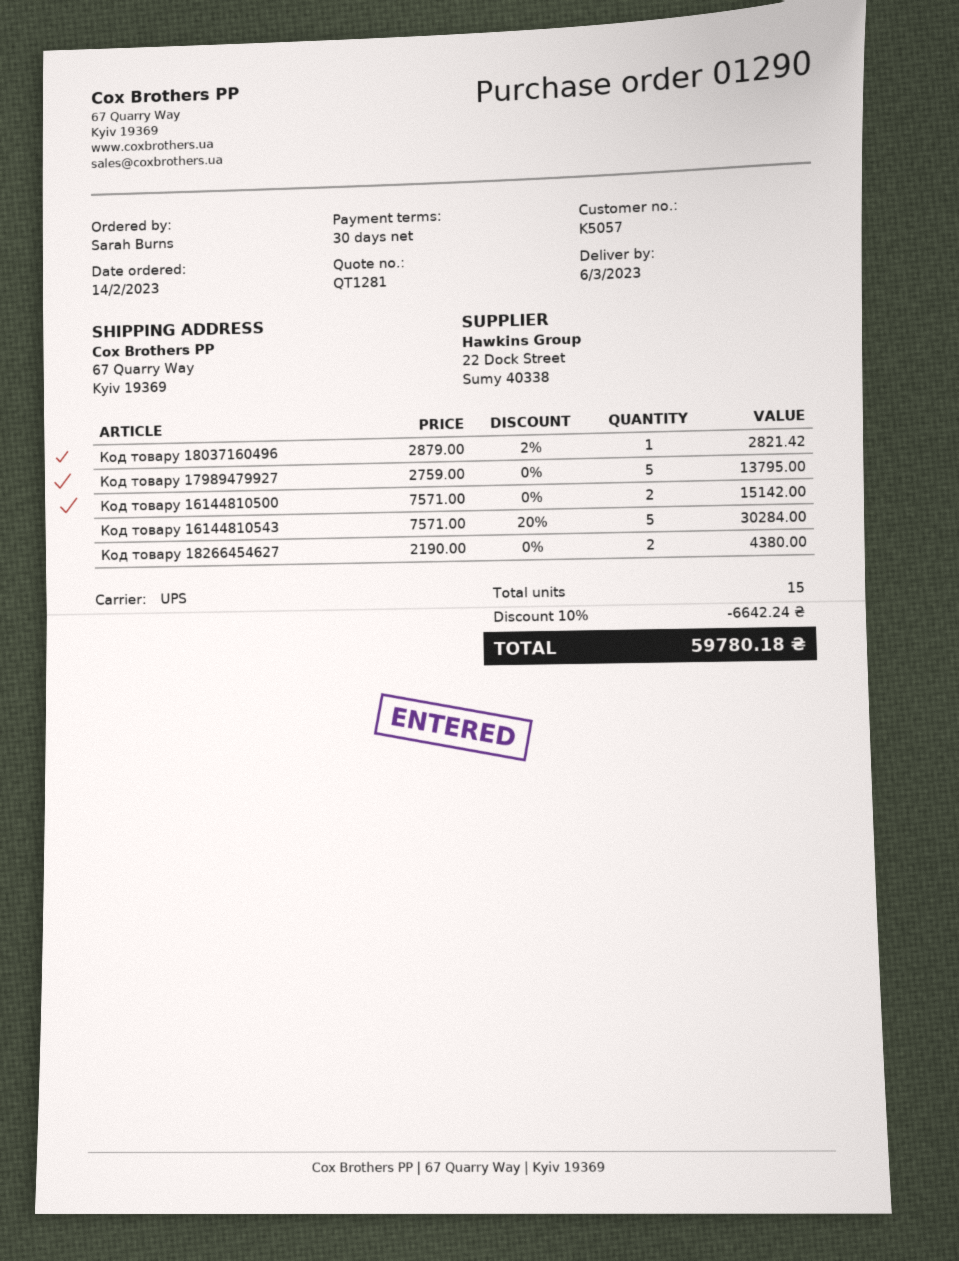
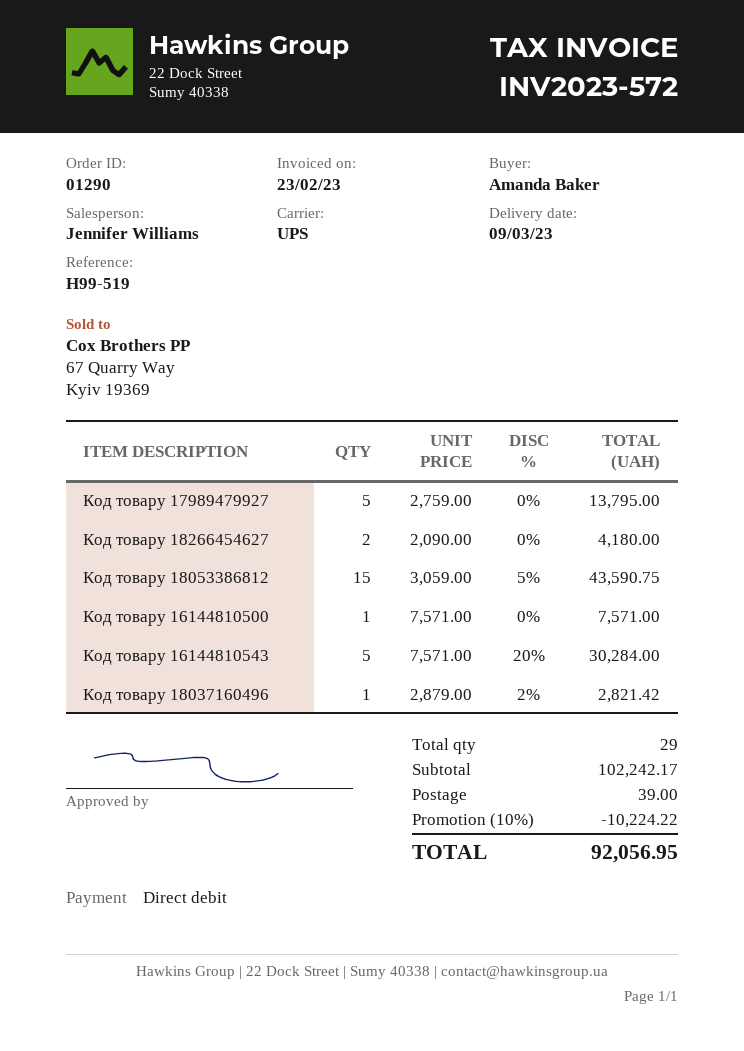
delivery date: 2023-03-06 -> 2023-03-09
ordered by: Sarah Burns -> Amanda Baker
Код товару 16144810500: 2 x 7571.00 = 15142.00 -> 1 x 7571.00 = 7571.00
Код товару 18266454627: 2 x 2190.00 = 4380.00 -> 2 x 2090.00 = 4180.00
Код товару 18053386812: none -> 15 x 3059.00 - 5% = 43590.75
total quantity: 15 -> 29
discount: 10% = 6642.24 -> 10% = 10224.22
shipping: none -> 39.00
total: 59780.18 -> 92056.95

